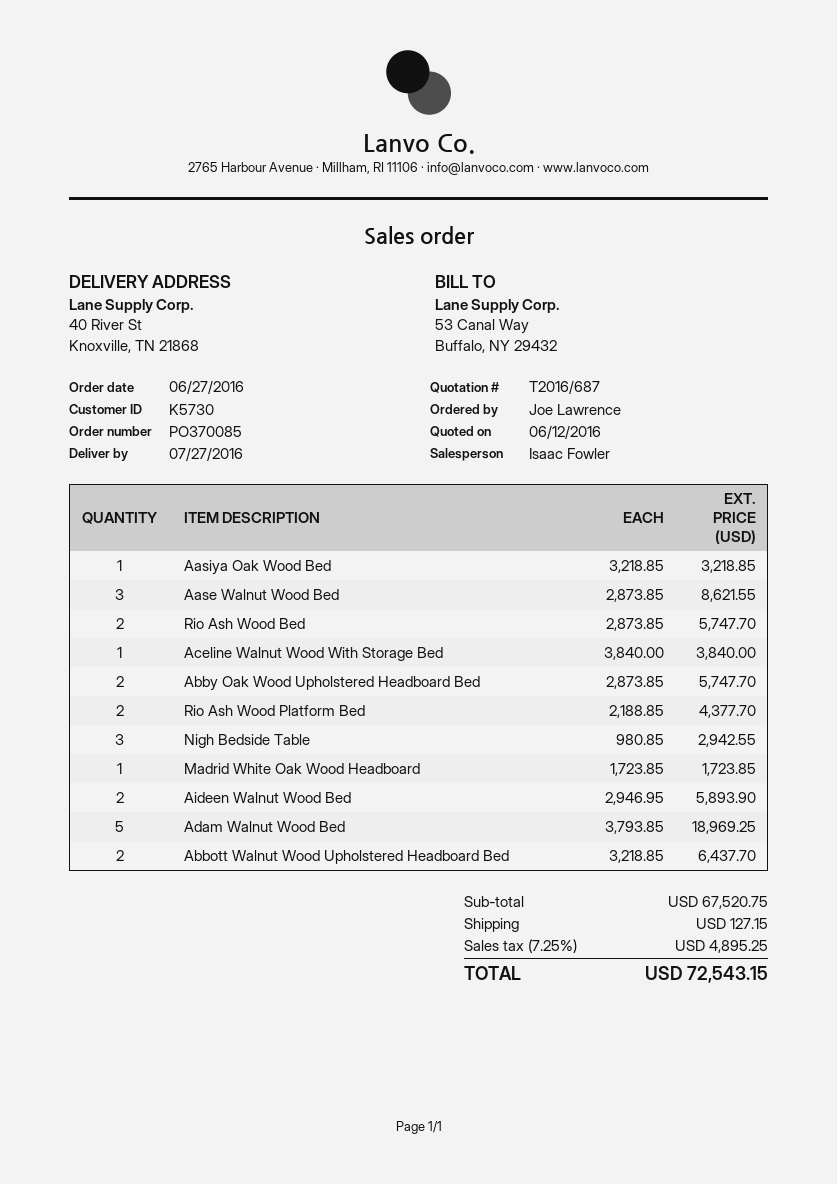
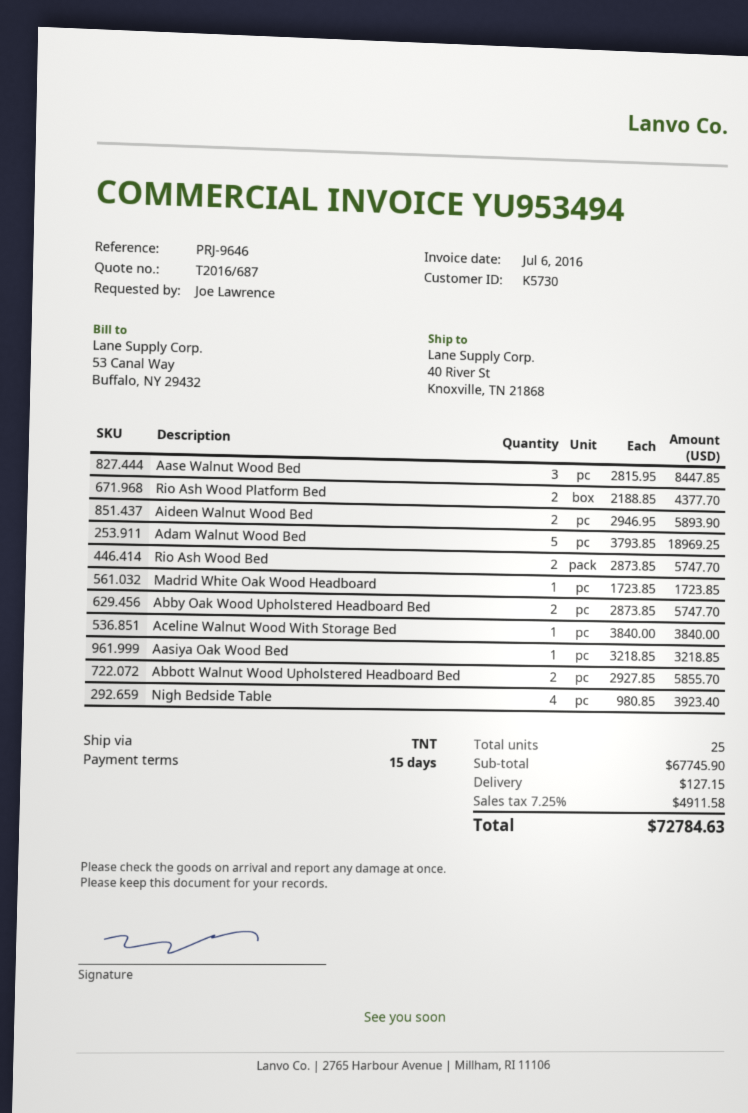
Aase Walnut Wood Bed: 3 x 2873.85 = 8621.55 -> 3 x 2815.95 = 8447.85
Nigh Bedside Table: 3 x 980.85 = 2942.55 -> 4 x 980.85 = 3923.40
Abbott Walnut Wood Upholstered Headboard Bed: 2 x 3218.85 = 6437.70 -> 2 x 2927.85 = 5855.70
subtotal: 67520.75 -> 67745.90
tax: 7.25% = 4895.25 -> 7.25% = 4911.58
total: 72543.15 -> 72784.63

